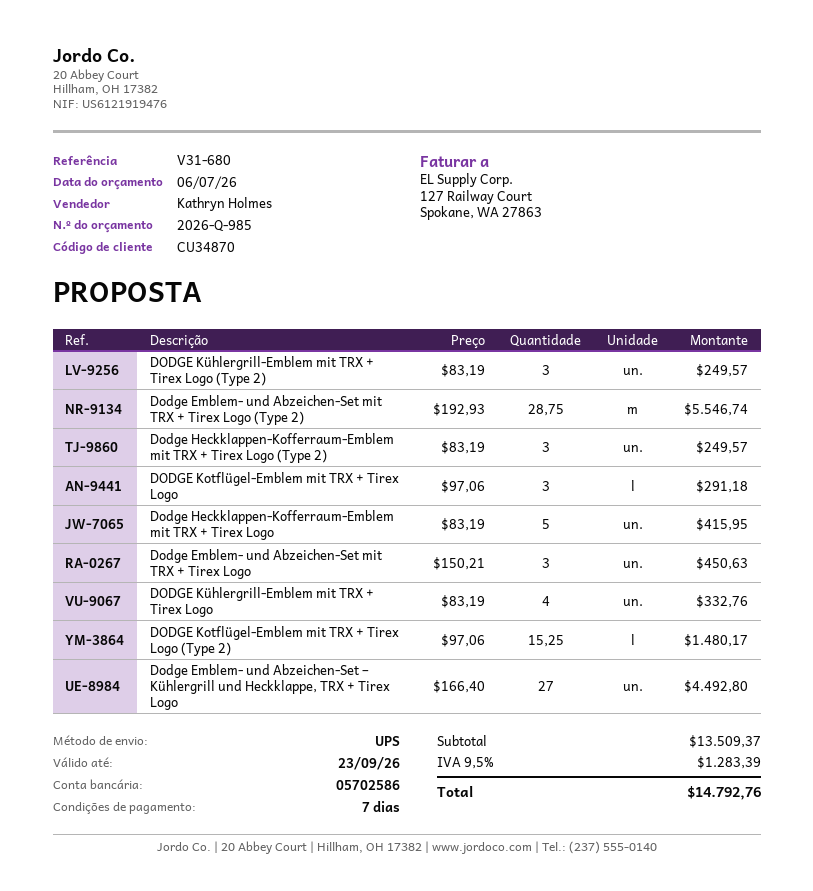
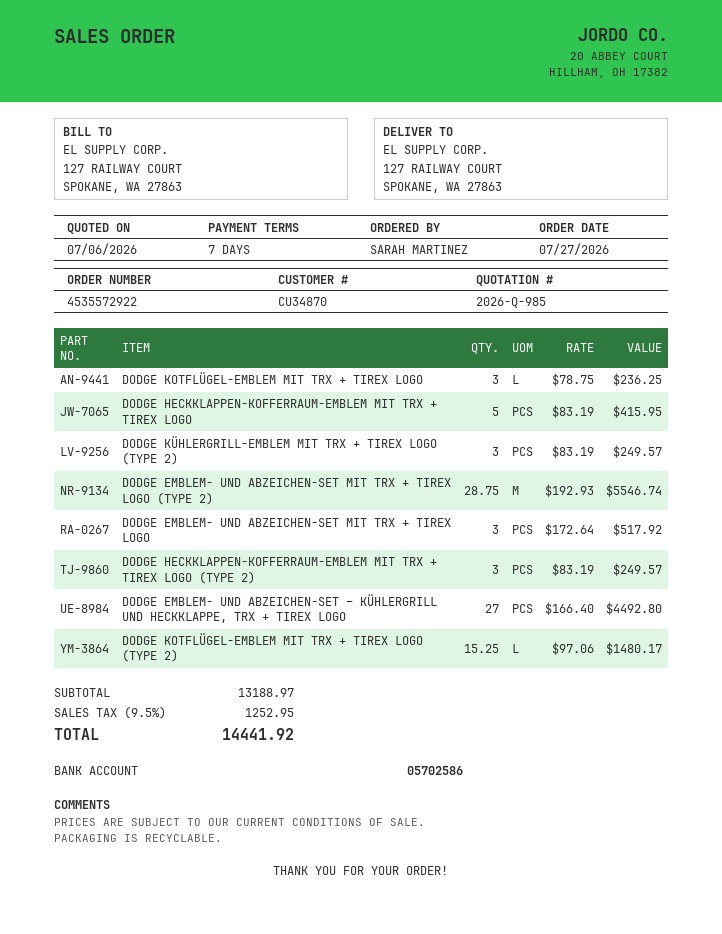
DODGE Kotflügel-Emblem mit TRX + Tirex Logo: 3 x 97.06 = 291.18 -> 3 x 78.75 = 236.25
Dodge Emblem- und Abzeichen-Set mit TRX + Tirex Logo: 3 x 150.21 = 450.63 -> 3 x 172.64 = 517.92
DODGE Kühlergrill-Emblem mit TRX + Tirex Logo: 4 x 83.19 = 332.76 -> none
subtotal: 13509.37 -> 13188.97
tax: 9.5% = 1283.39 -> 9.5% = 1252.95
total: 14792.76 -> 14441.92

